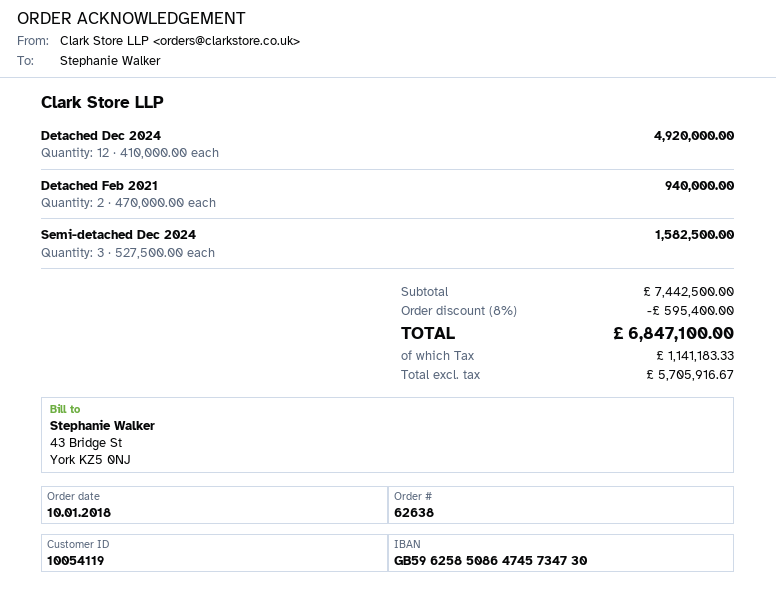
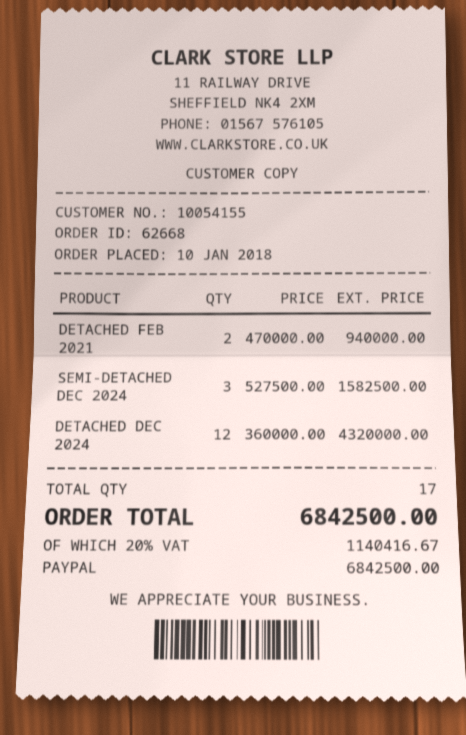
order number: 62638 -> 62668
customer number: 10054119 -> 10054155
Detached Dec 2024: 12 x 410000.00 = 4920000.00 -> 12 x 360000.00 = 4320000.00
discount: 8% = 595400.00 -> none
tax: 1141183.33 -> 1140416.67
total: 6847100.00 -> 6842500.00

